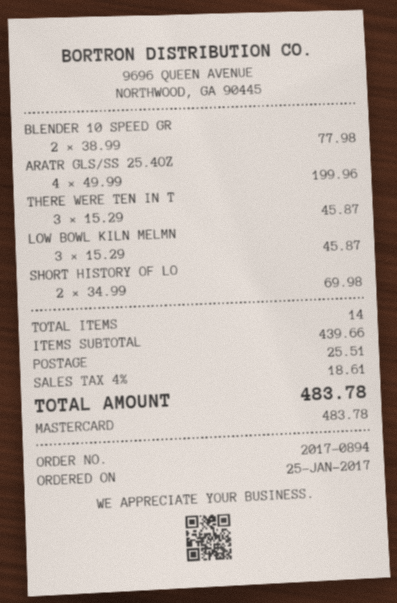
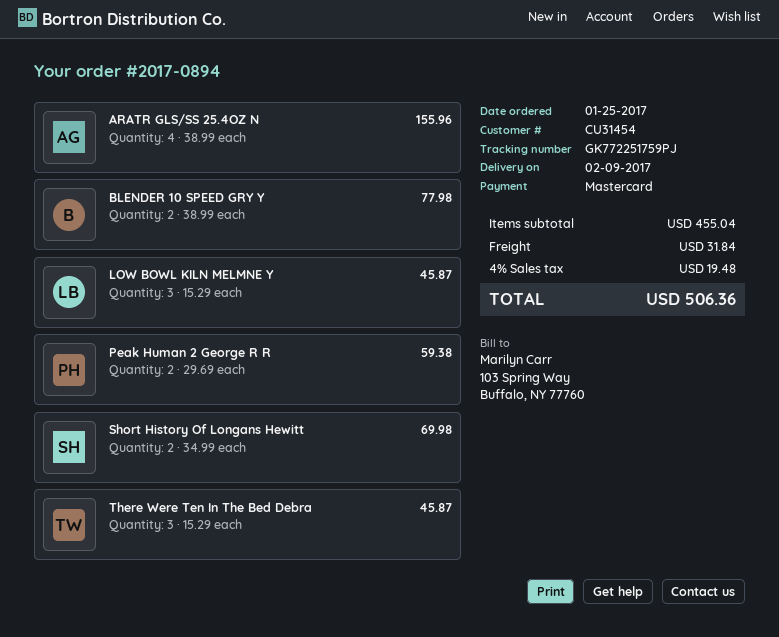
ARATR GLS/SS 25.4OZ: 4 x 49.99 = 199.96 -> 4 x 38.99 = 155.96
Peak Human 2 George R R: none -> 2 x 29.69 = 59.38
subtotal: 439.66 -> 455.04
shipping: 25.51 -> 31.84
tax: 4% = 18.61 -> 4% = 19.48
total: 483.78 -> 506.36

